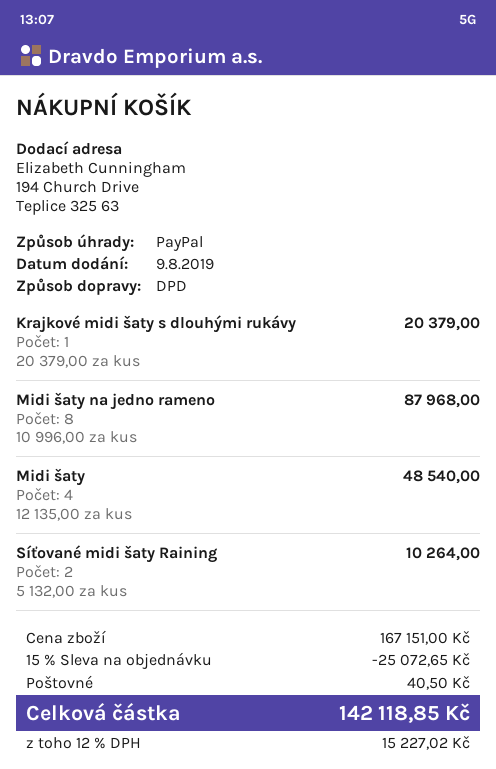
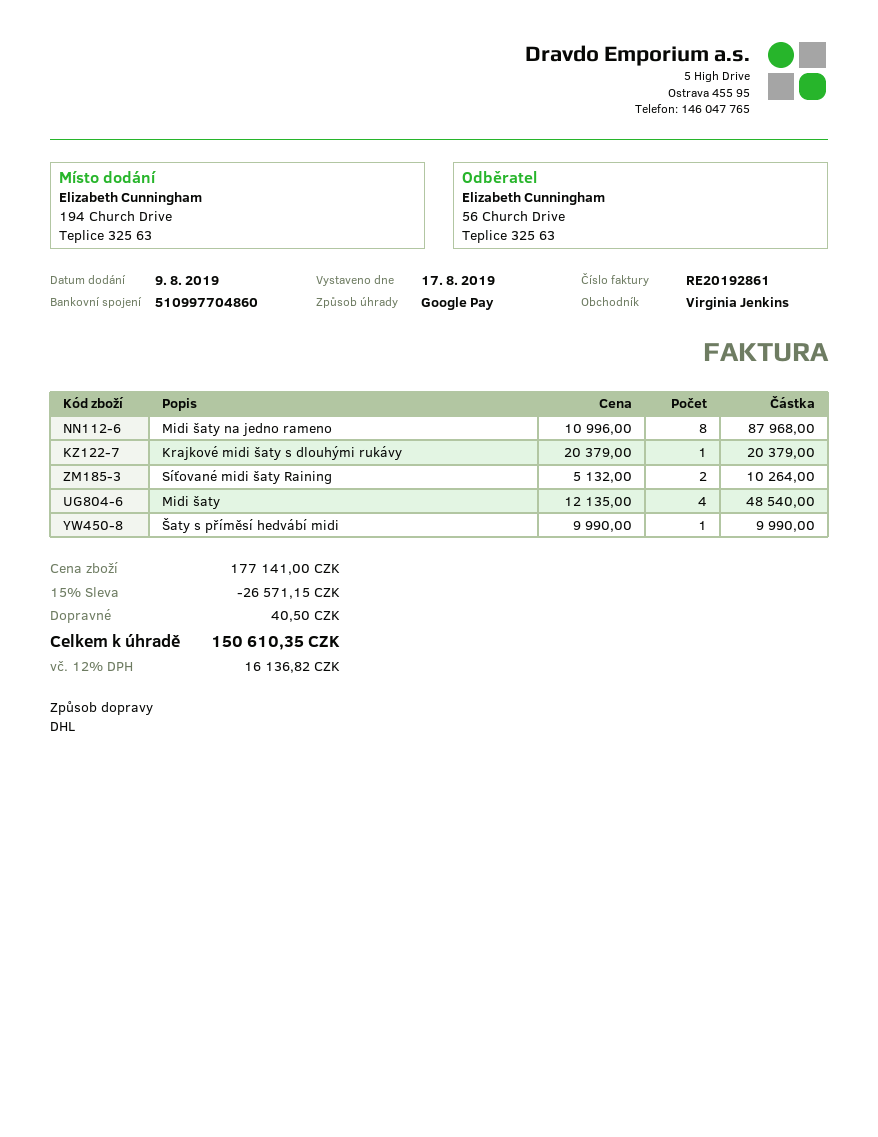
payment method: PayPal -> Google Pay
shipping method: DPD -> DHL
Šaty s příměsí hedvábí midi: none -> 1 x 9990.00 = 9990.00
subtotal: 167151.00 -> 177141.00
discount: 15% = 25072.65 -> 15% = 26571.15
tax: 12% = 15227.02 -> 12% = 16136.82
total: 142118.85 -> 150610.35

